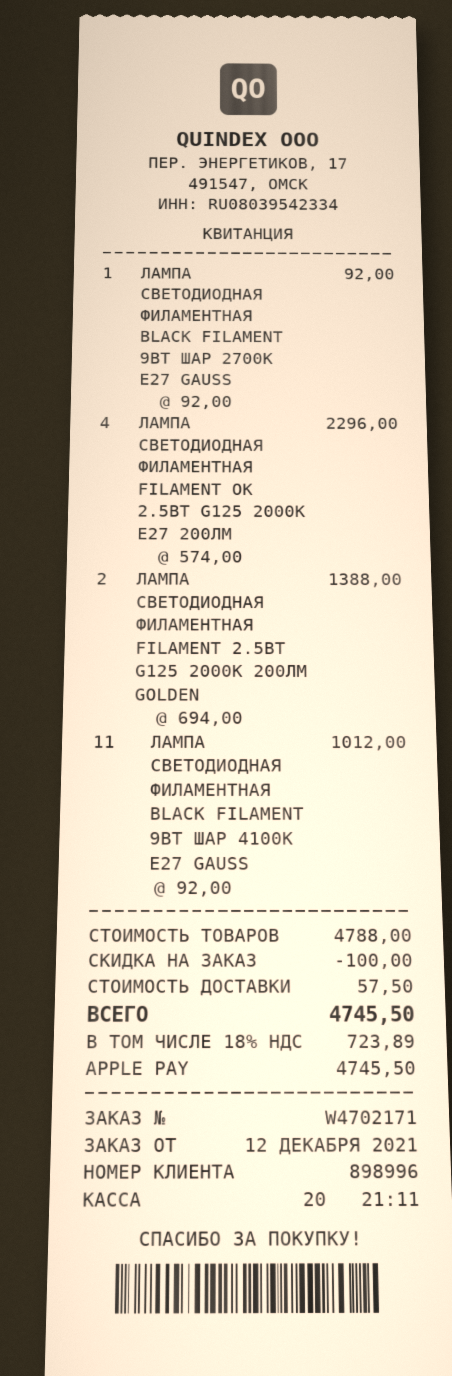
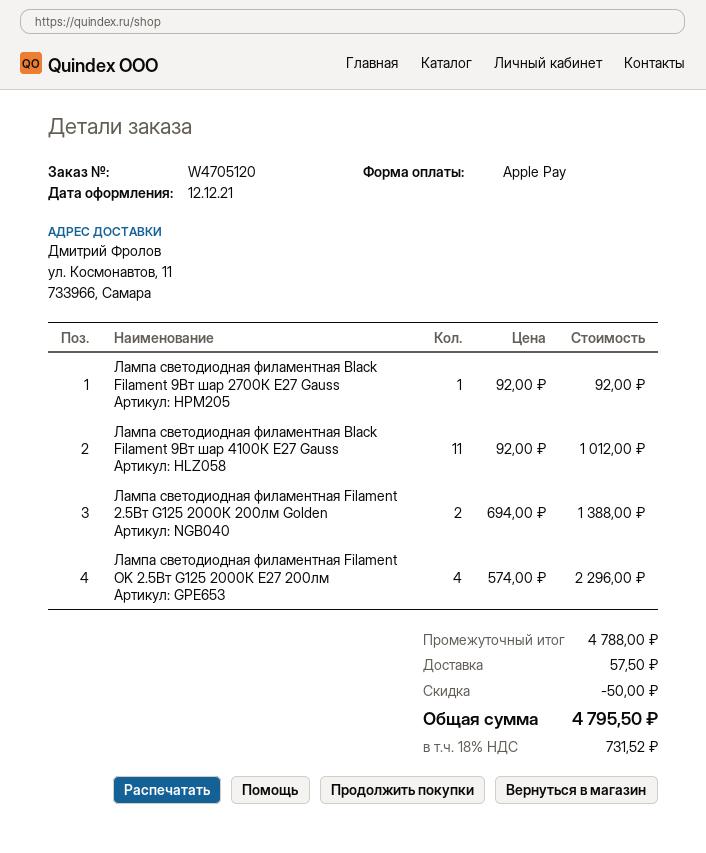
order number: W4702171 -> W4705120
discount: 100.00 -> 50.00
tax: 18% = 723.89 -> 18% = 731.52
total: 4745.50 -> 4795.50

